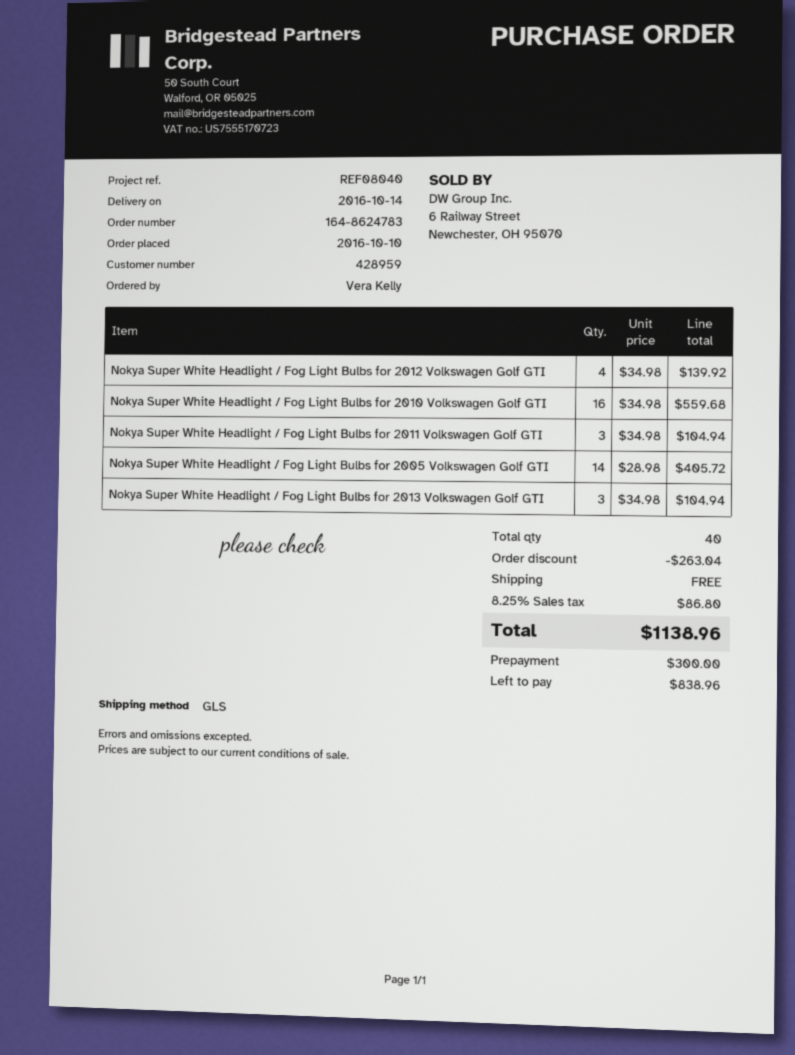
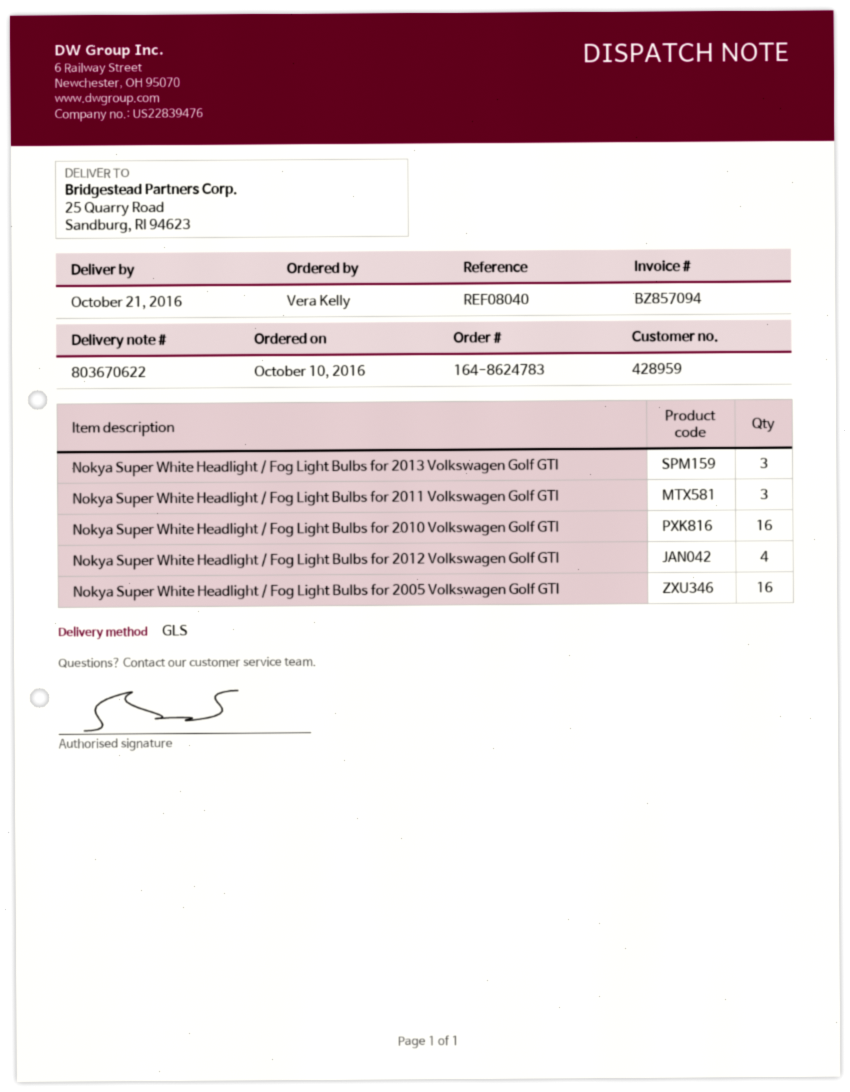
delivery date: 2016-10-14 -> 2016-10-21
Nokya Super White Headlight / Fog Light Bulbs for 2005 Volkswagen Golf GTI: 14 -> 16

